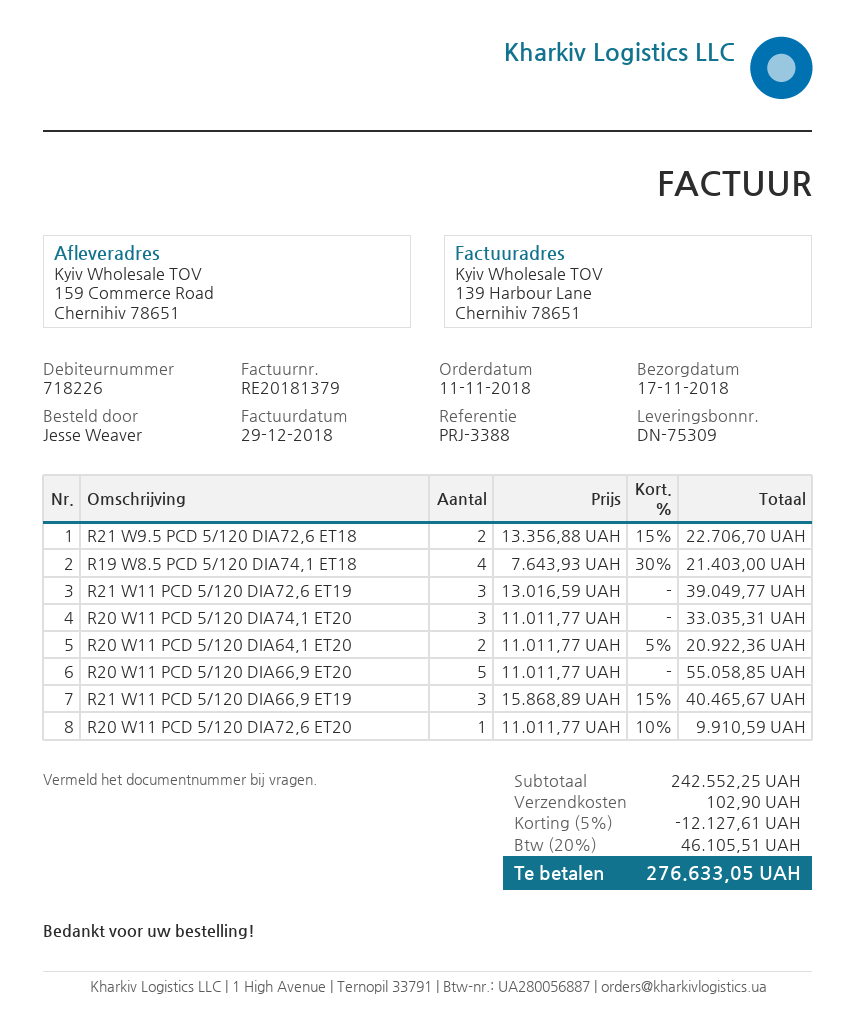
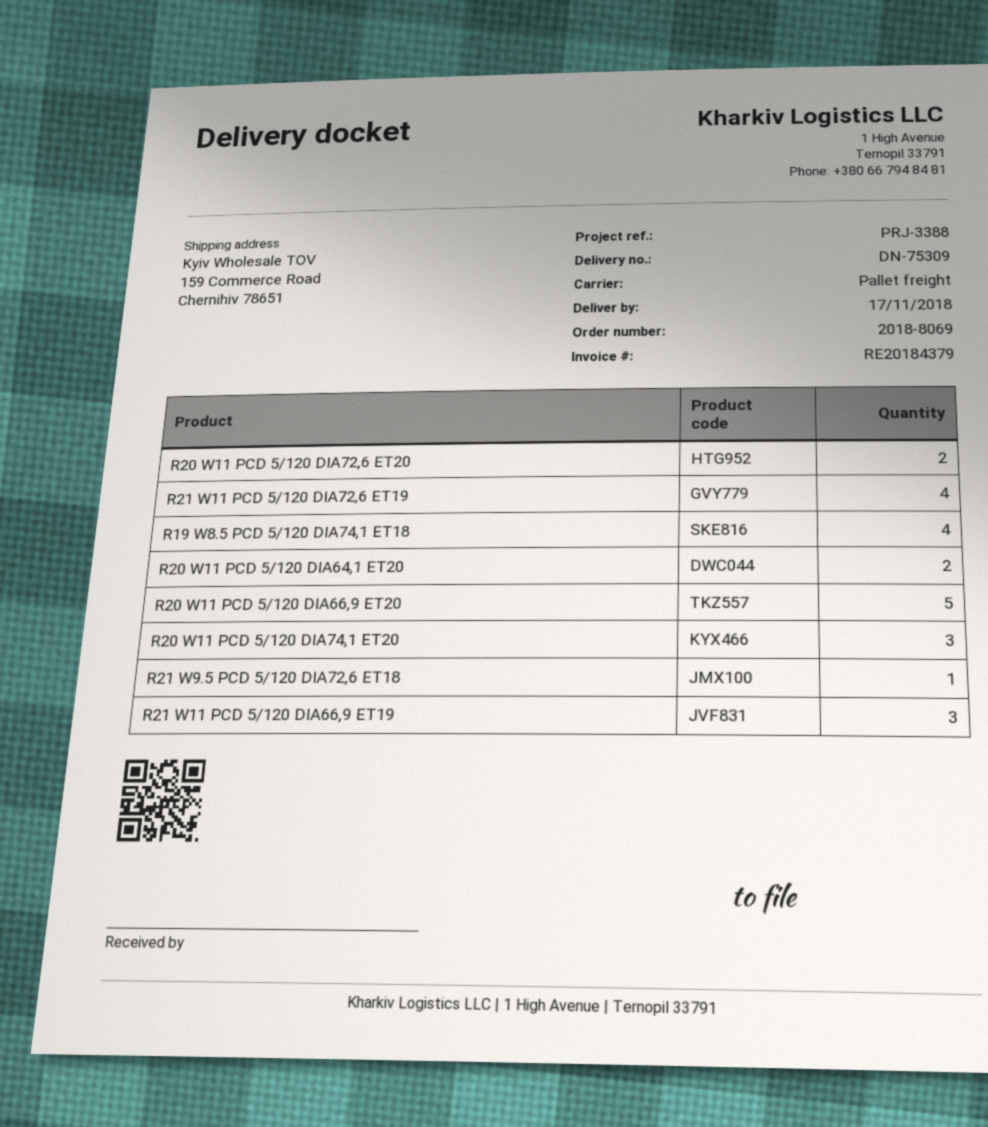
invoice number: RE20181379 -> RE20184379
R21 W9.5 PCD 5/120 DIA72,6 ET18: 2 -> 1
R21 W11 PCD 5/120 DIA72,6 ET19: 3 -> 4
R20 W11 PCD 5/120 DIA72,6 ET20: 1 -> 2

